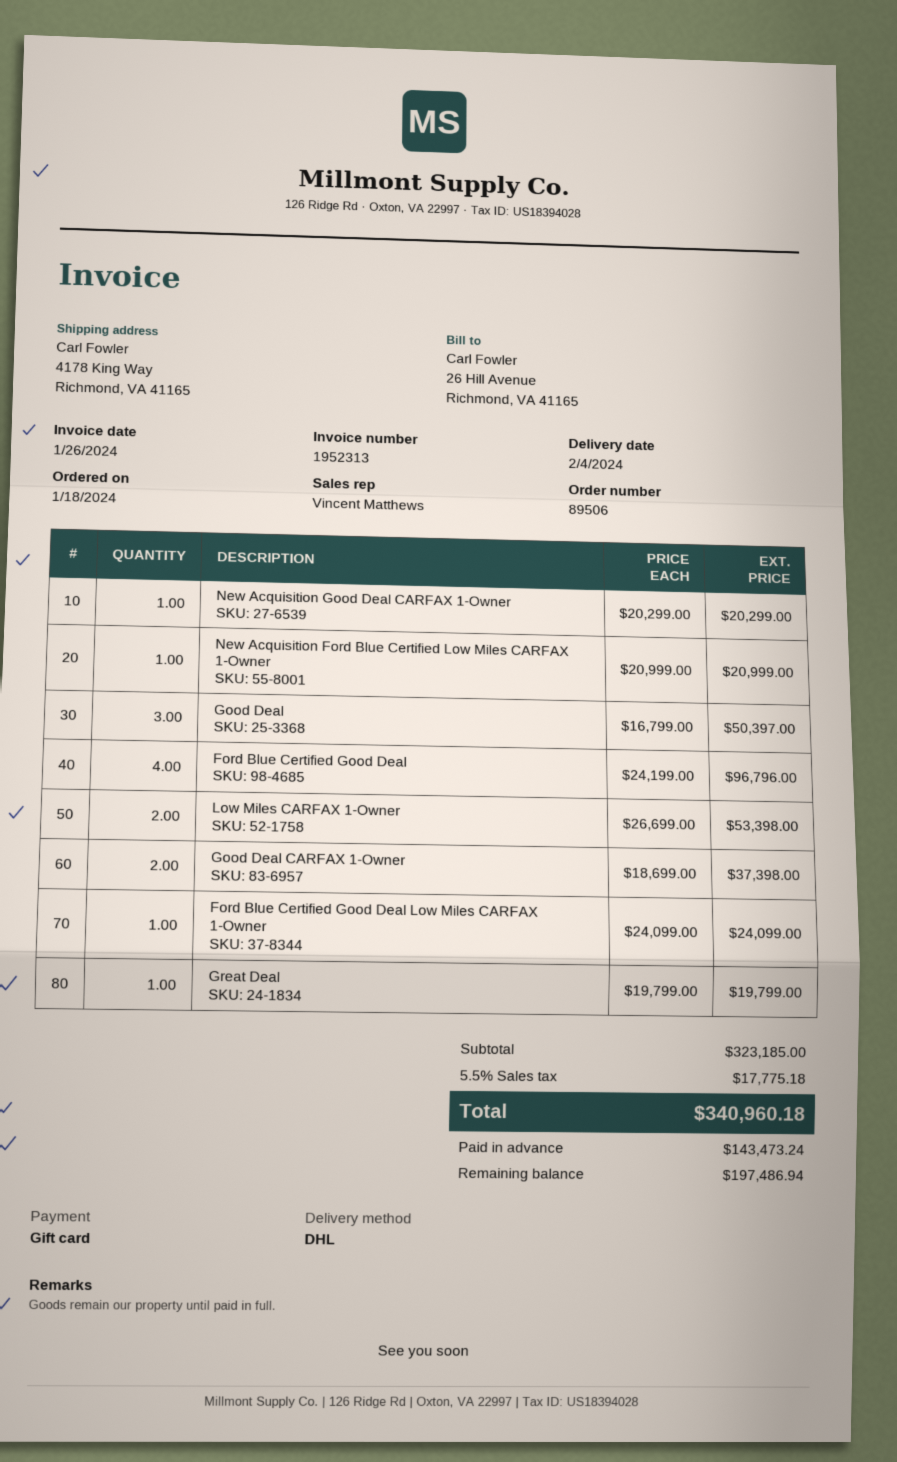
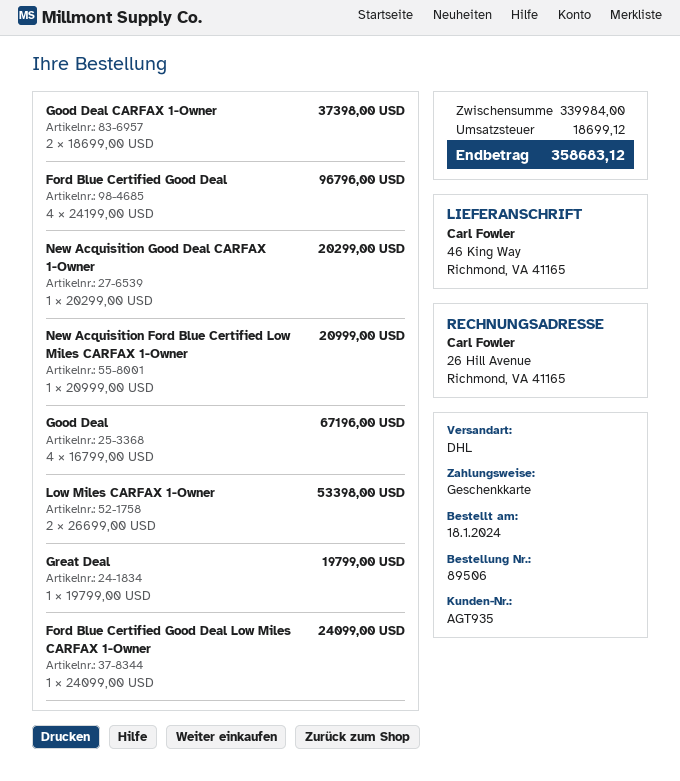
ship to: 4178 King Way, Richmond, VA 41165 -> 46 King Way, Richmond, VA 41165
Good Deal: 3 x 16799.00 = 50397.00 -> 4 x 16799.00 = 67196.00
subtotal: 323185.00 -> 339984.00
tax: 17775.18 -> 18699.12
total: 340960.18 -> 358683.12

